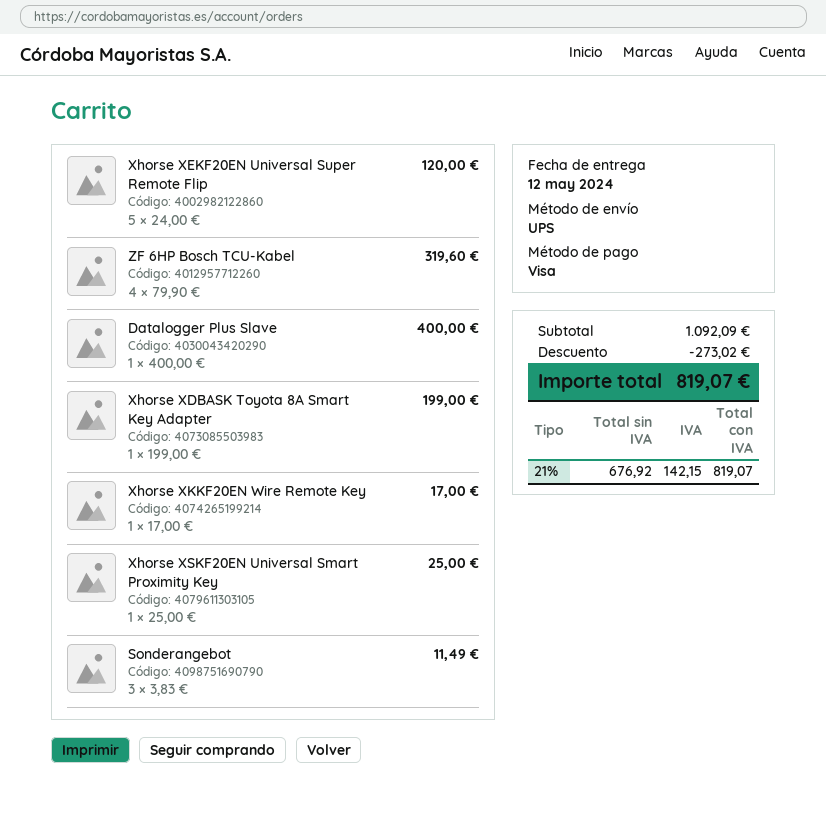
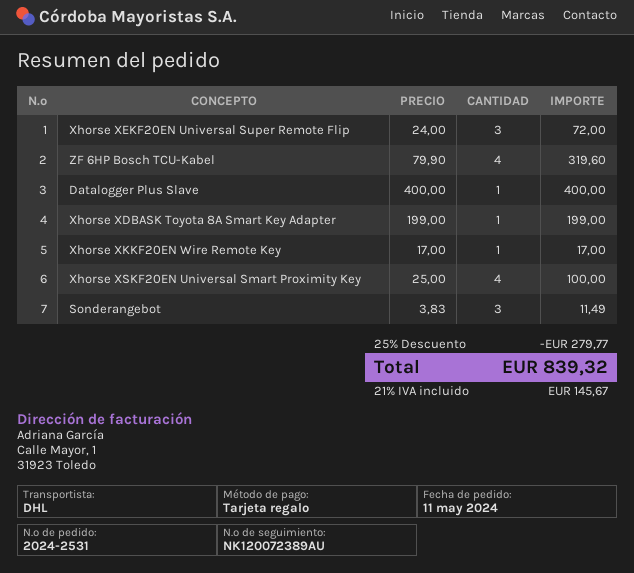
payment method: Visa -> gift card
shipping method: UPS -> DHL
Xhorse XEKF20EN Universal Super Remote Flip: 5 x 24.00 = 120.00 -> 3 x 24.00 = 72.00
Xhorse XSKF20EN Universal Smart Proximity Key: 1 x 25.00 = 25.00 -> 4 x 25.00 = 100.00
discount: 273.02 -> 279.77
tax: 21% = 142.15 -> 21% = 145.67
total: 819.07 -> 839.32

